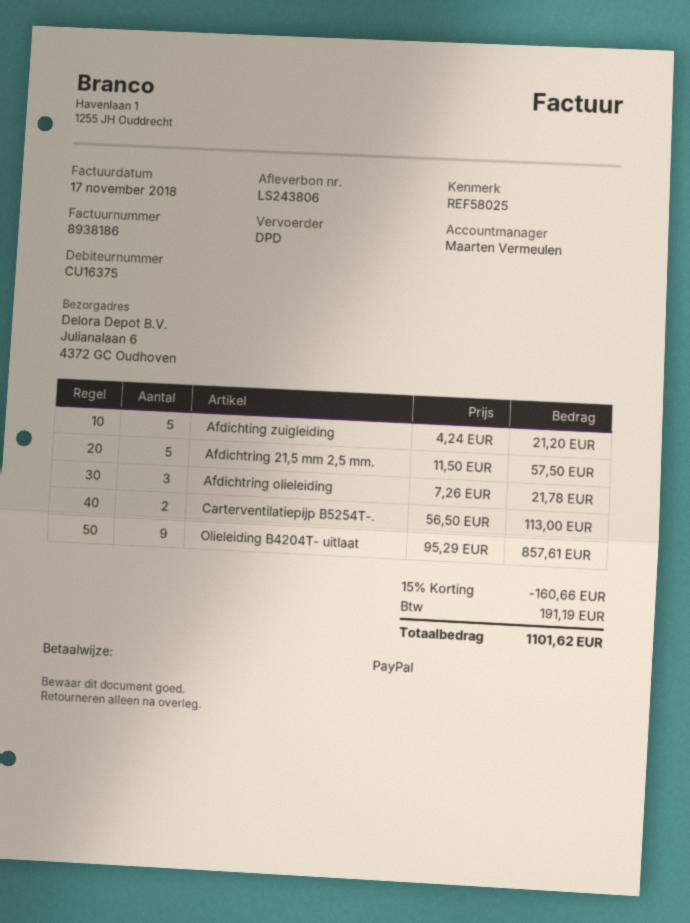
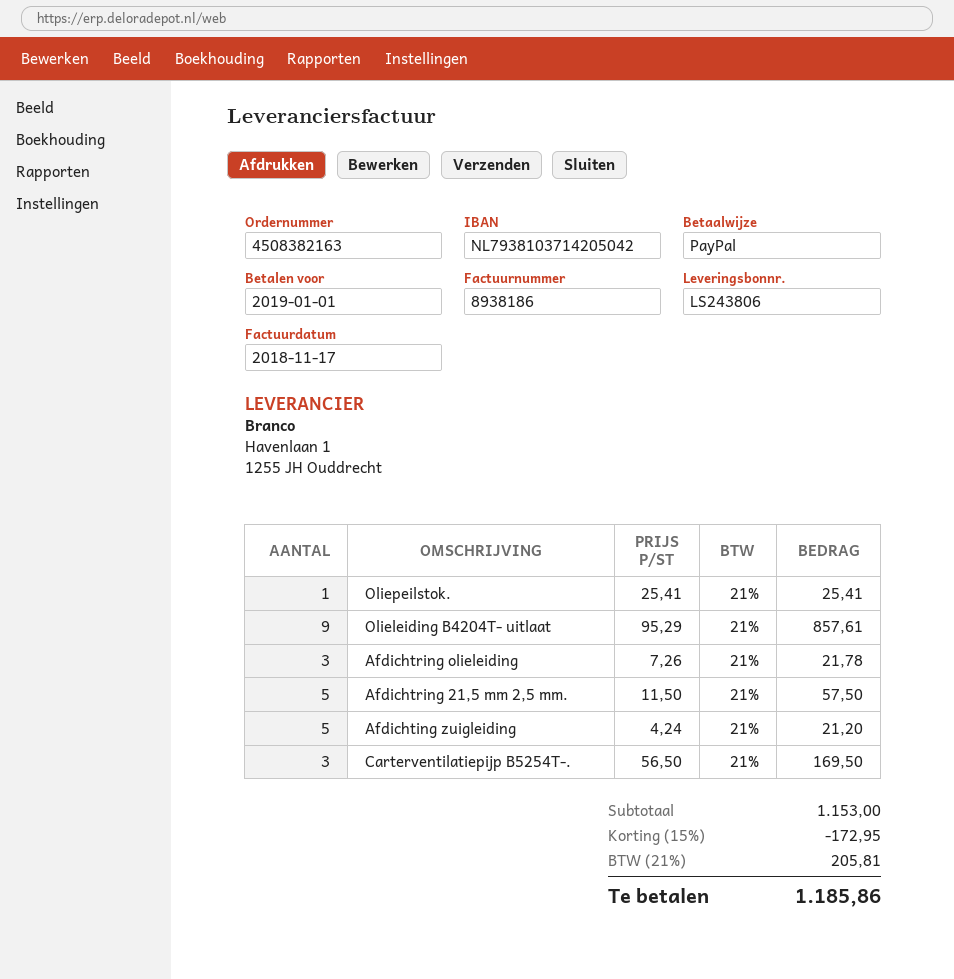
Carterventilatiepijp B5254T-.: 2 x 56.50 = 113.00 -> 3 x 56.50 = 169.50
Oliepeilstok.: none -> 1 x 25.41 = 25.41
discount: 15% = 160.66 -> 15% = 172.95
tax: 191.19 -> 205.81
total: 1101.62 -> 1185.86

